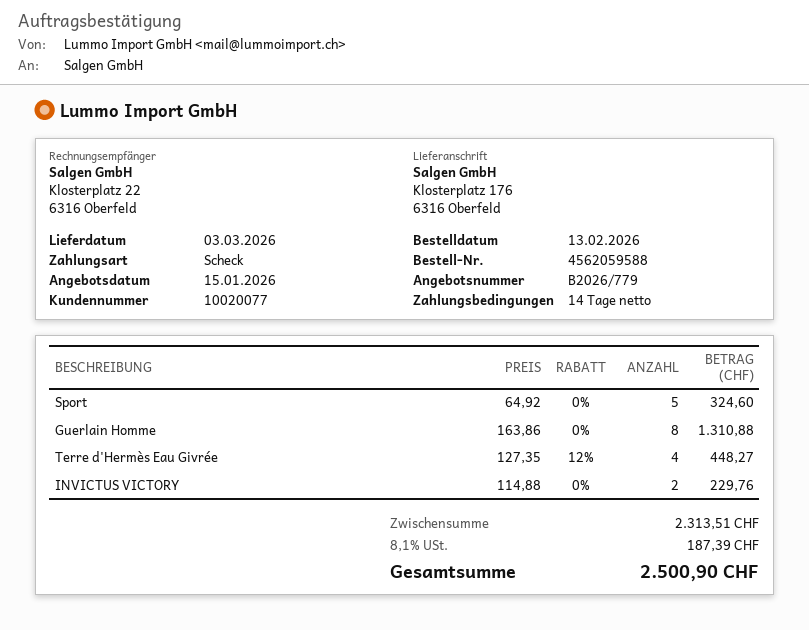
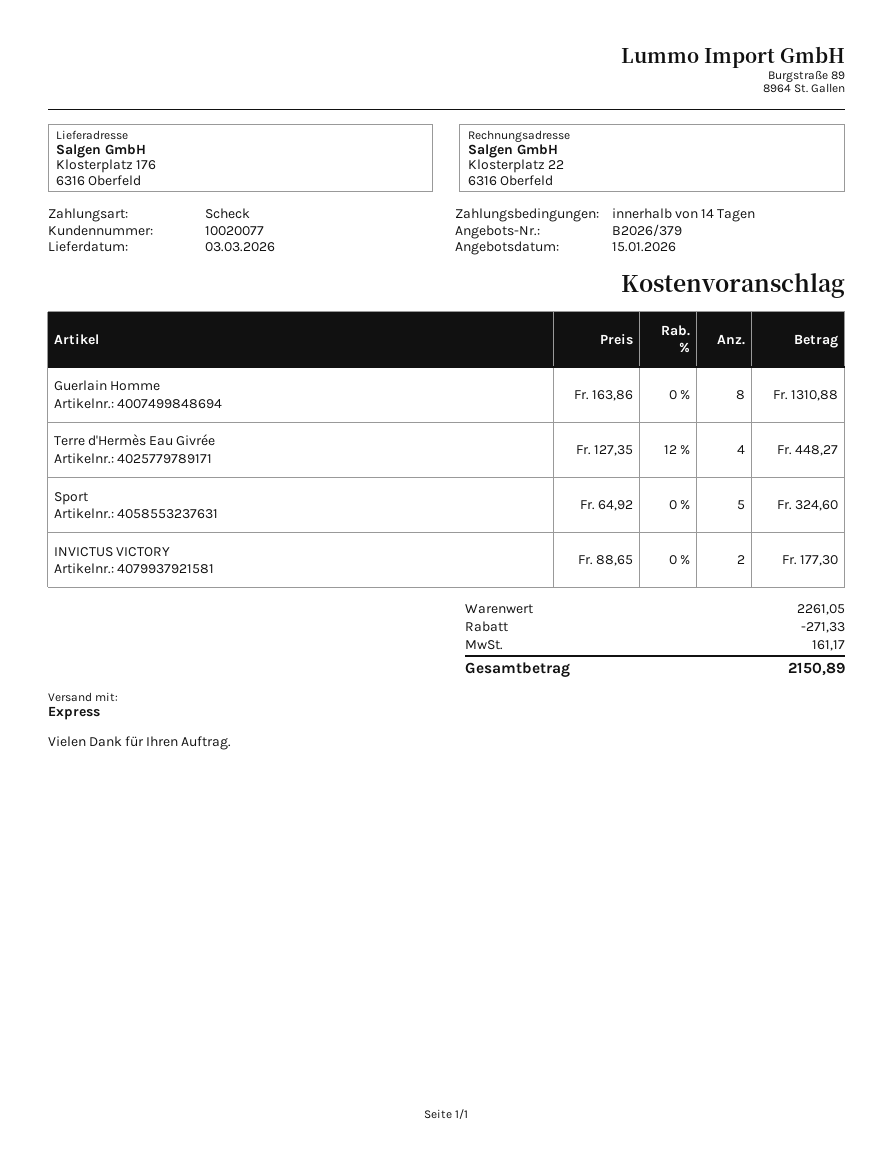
quote number: B2026/779 -> B2026/379
INVICTUS VICTORY: 2 x 114.88 = 229.76 -> 2 x 88.65 = 177.30
subtotal: 2313.51 -> 2261.05
discount: none -> 271.33
tax: 187.39 -> 161.17
total: 2500.90 -> 2150.89

